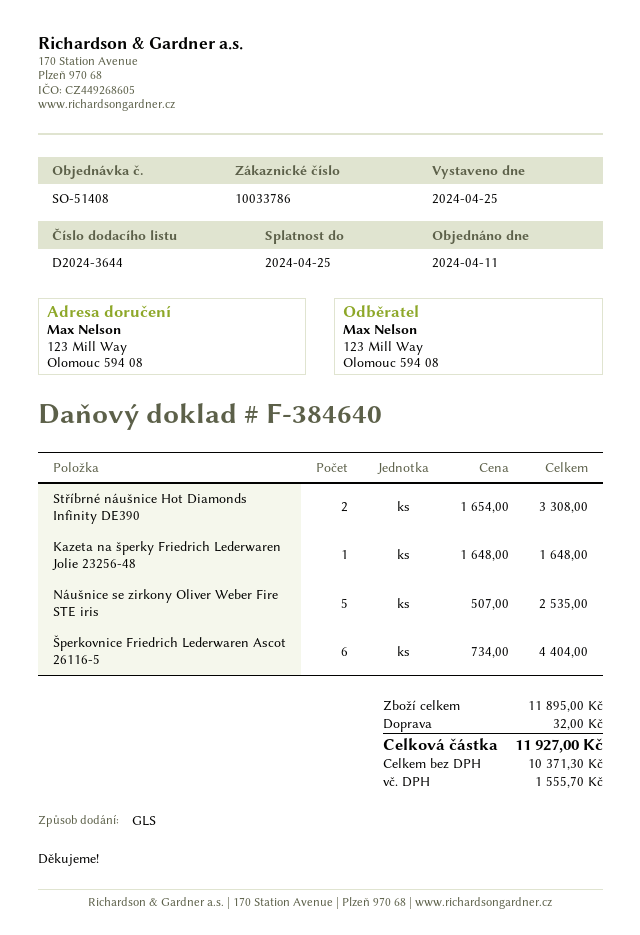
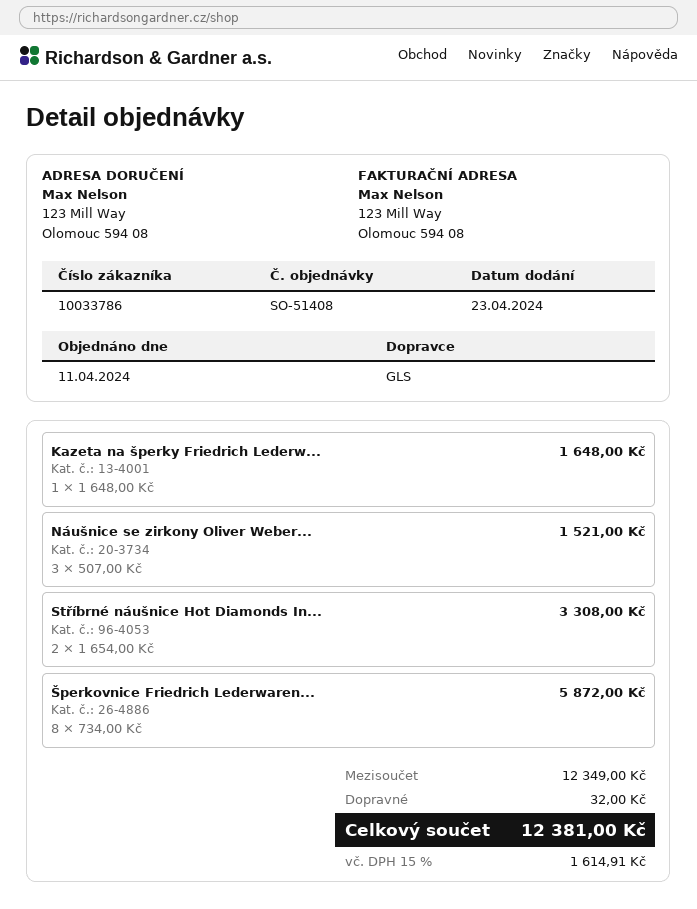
Náušnice se zirkony Oliver Weber Fire STE iris: 5 x 507.00 = 2535.00 -> 3 x 507.00 = 1521.00
Šperkovnice Friedrich Lederwaren Ascot 26116-5: 6 x 734.00 = 4404.00 -> 8 x 734.00 = 5872.00
subtotal: 11895.00 -> 12349.00
tax: 1555.70 -> 1614.91
total: 11927.00 -> 12381.00

